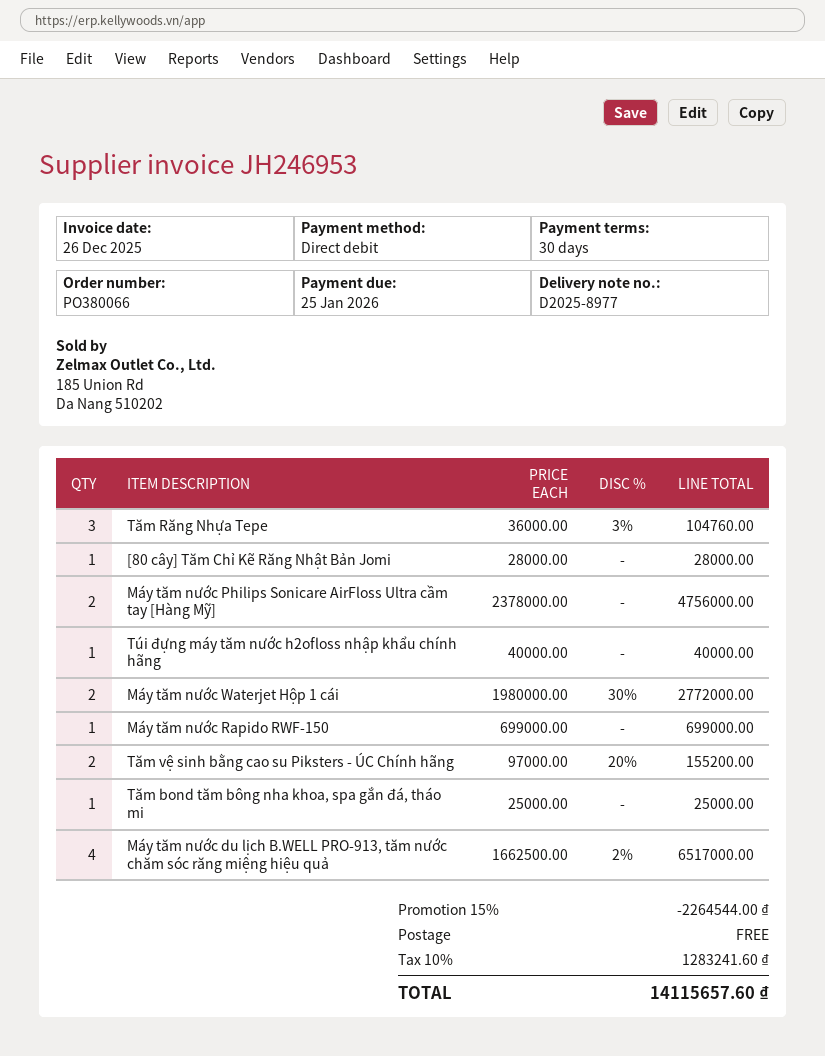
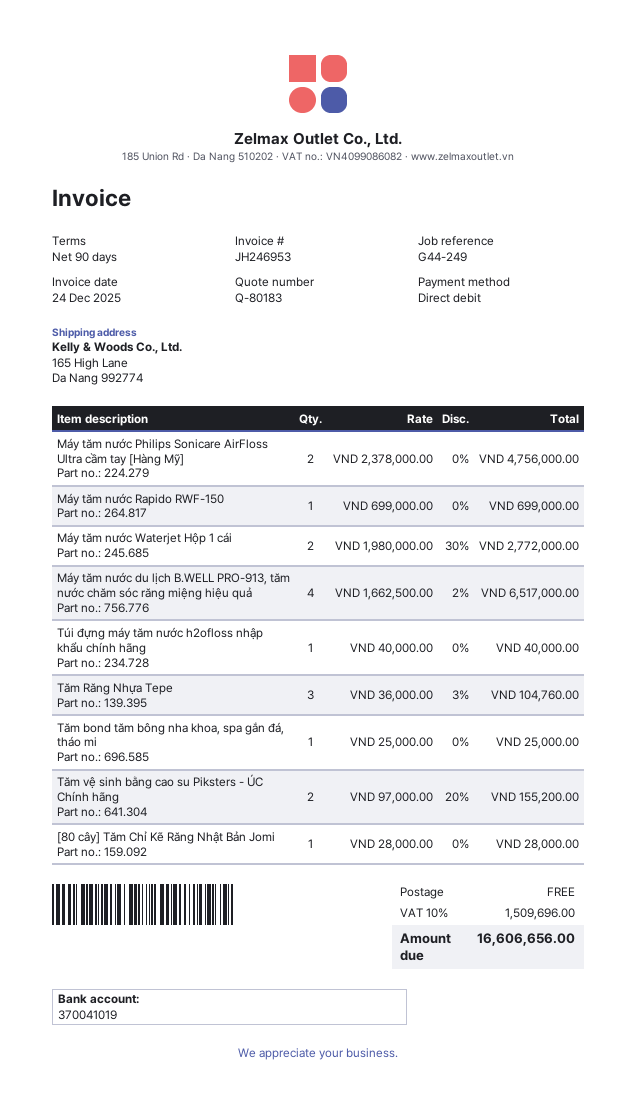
invoice date: 2025-12-26 -> 2025-12-24
payment terms: 30 days -> 90 days
discount: 15% = 2264544.00 -> none
tax: 10% = 1283241.60 -> 10% = 1509696.00
total: 14115657.60 -> 16606656.00

